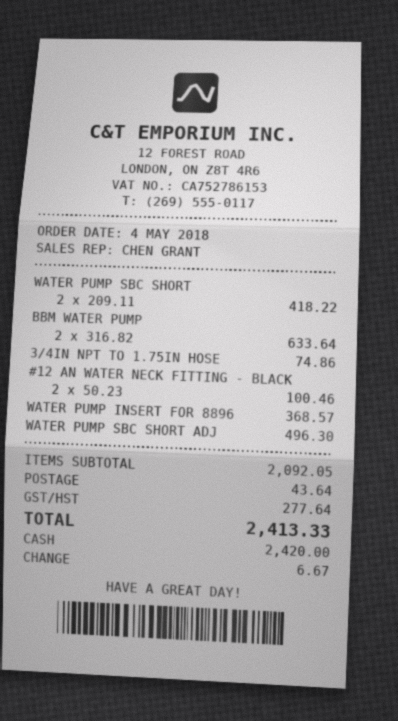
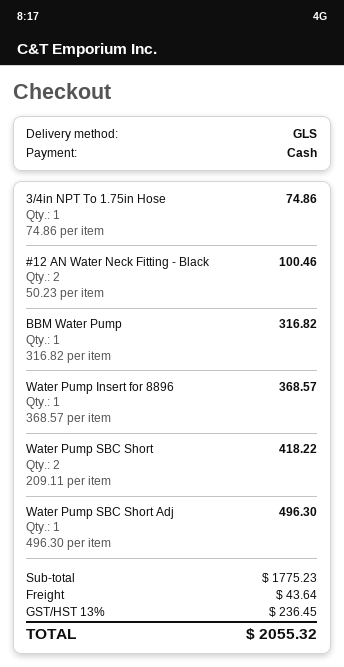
BBM WATER PUMP: 2 x 316.82 = 633.64 -> 1 x 316.82 = 316.82
subtotal: 2092.05 -> 1775.23
tax: 277.64 -> 236.45
total: 2413.33 -> 2055.32

